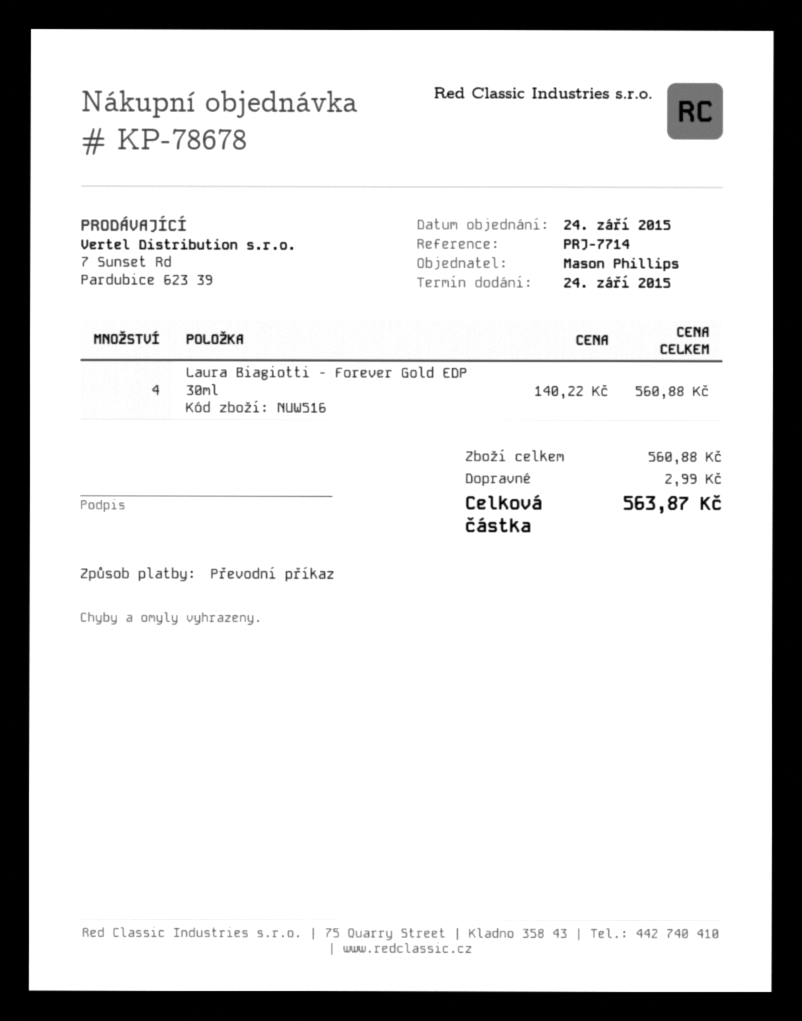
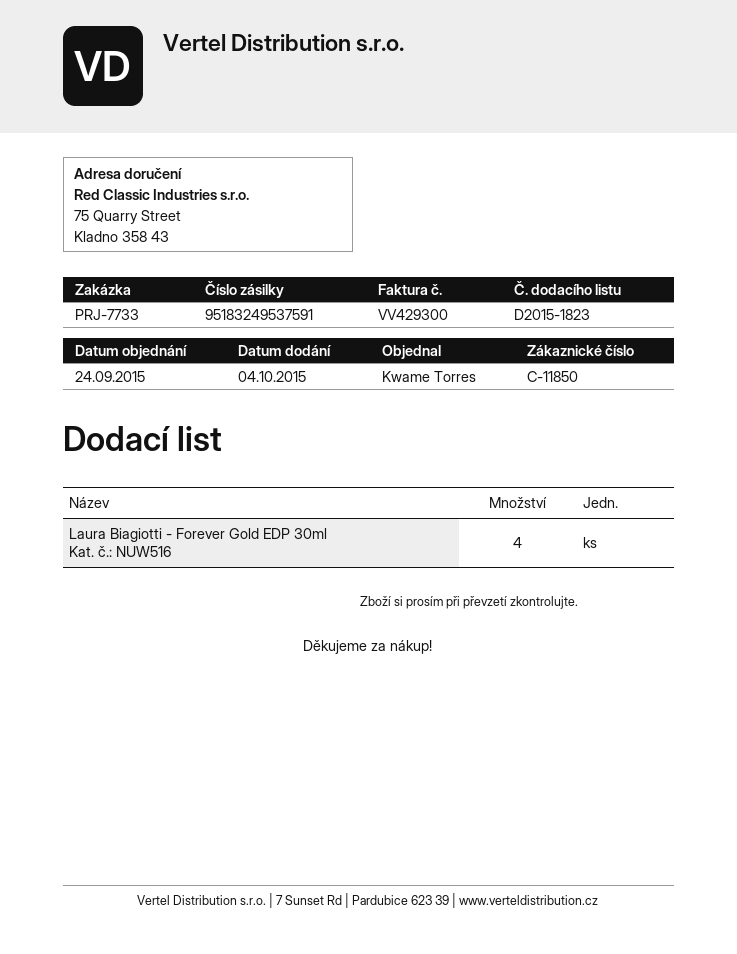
delivery date: 2015-09-24 -> 2015-10-04
reference: PRJ-7714 -> PRJ-7733
ordered by: Mason Phillips -> Kwame Torres

